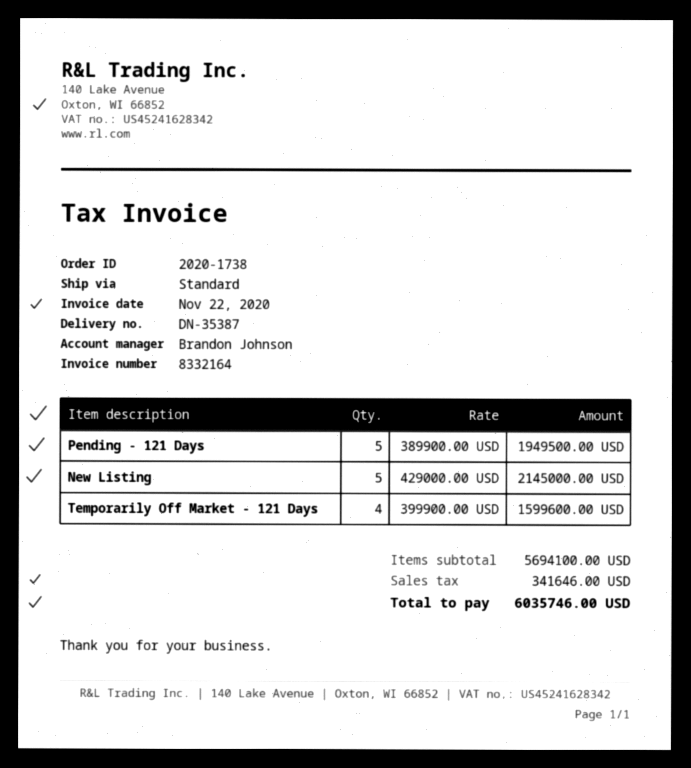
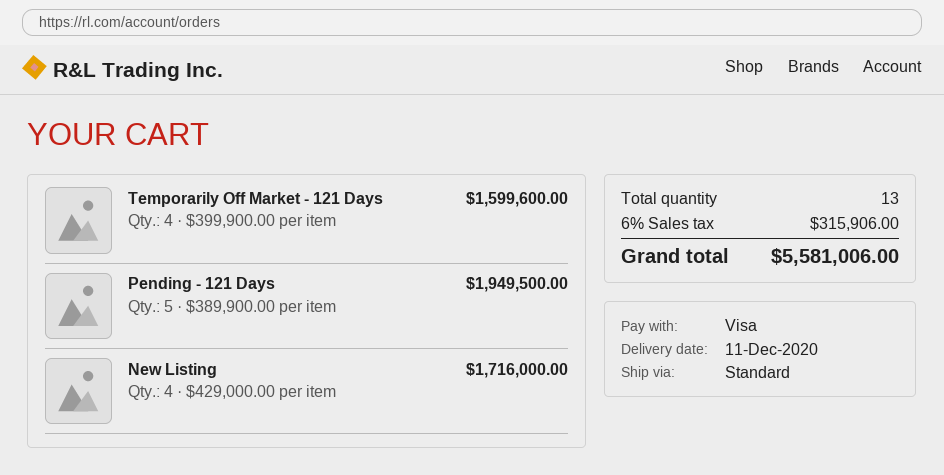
New Listing: 5 x 429000.00 = 2145000.00 -> 4 x 429000.00 = 1716000.00
tax: 341646.00 -> 315906.00
total: 6035746.00 -> 5581006.00

